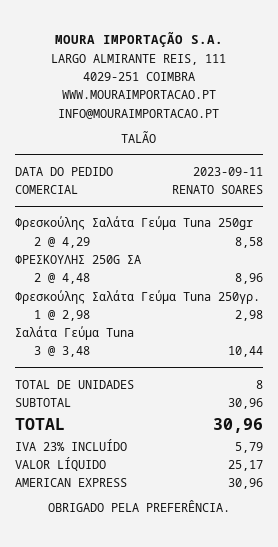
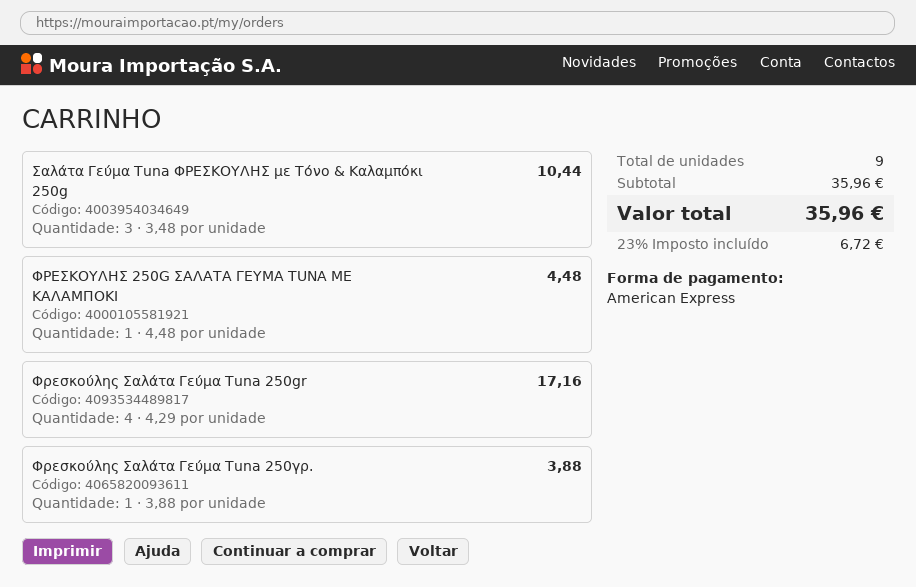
Φρεσκούλης Σαλάτα Γεύμα Tuna 250gr: 2 x 4.29 = 8.58 -> 4 x 4.29 = 17.16
ΦΡΕΣΚΟΥΛΗΣ 250G ΣΑ: 2 x 4.48 = 8.96 -> 1 x 4.48 = 4.48
Φρεσκούλης Σαλάτα Γεύμα Tuna 250γρ.: 1 x 2.98 = 2.98 -> 1 x 3.88 = 3.88
total quantity: 8 -> 9
subtotal: 30.96 -> 35.96
tax: 23% = 5.79 -> 23% = 6.72
total: 30.96 -> 35.96

